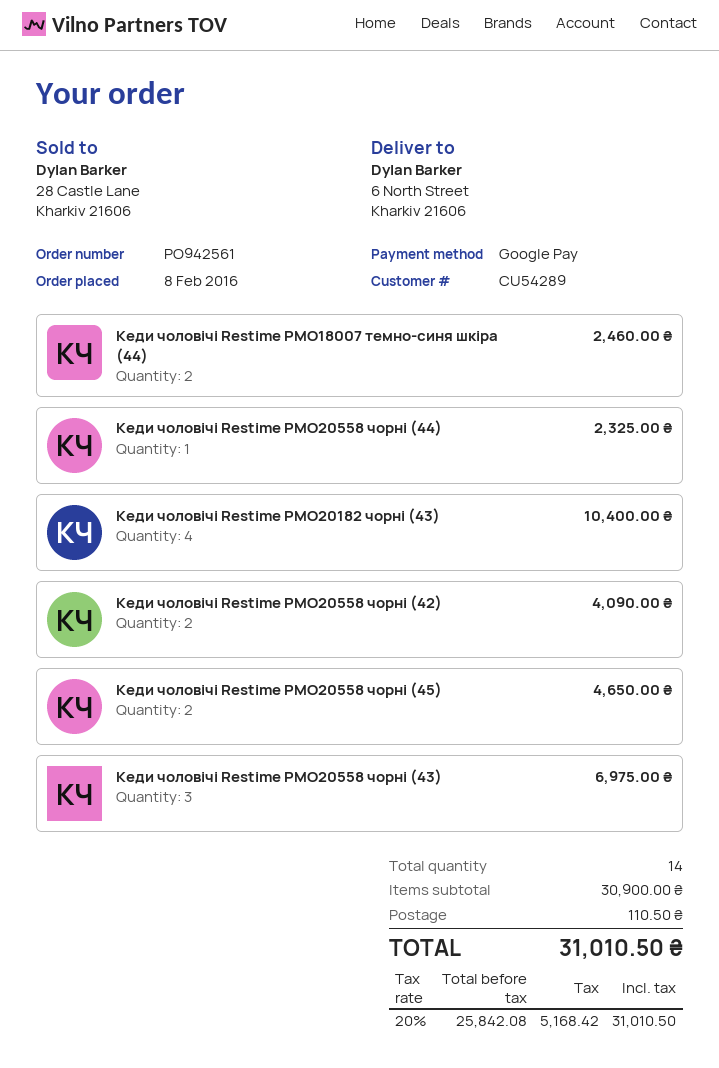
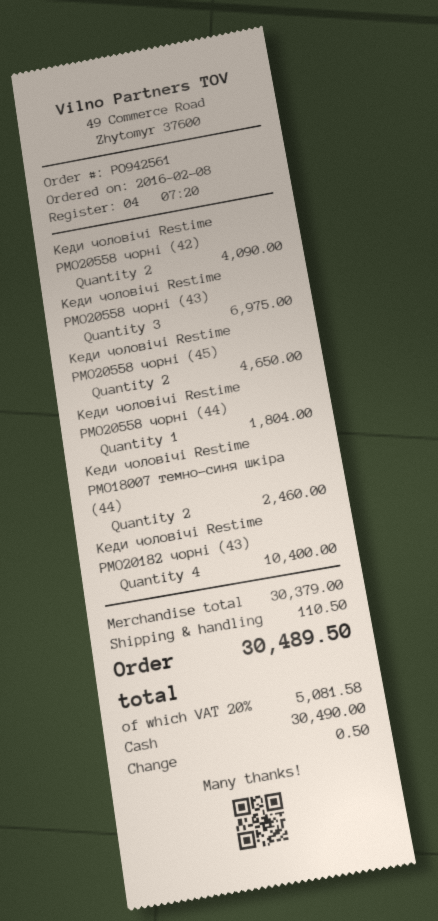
payment method: Google Pay -> cash
Кеди чоловічі Restime PMO20558 чорні (44): 1 for 2325.00 -> 1 for 1804.00
subtotal: 30900.00 -> 30379.00
tax: 20% = 5168.42 -> 20% = 5081.58
total: 31010.50 -> 30489.50

